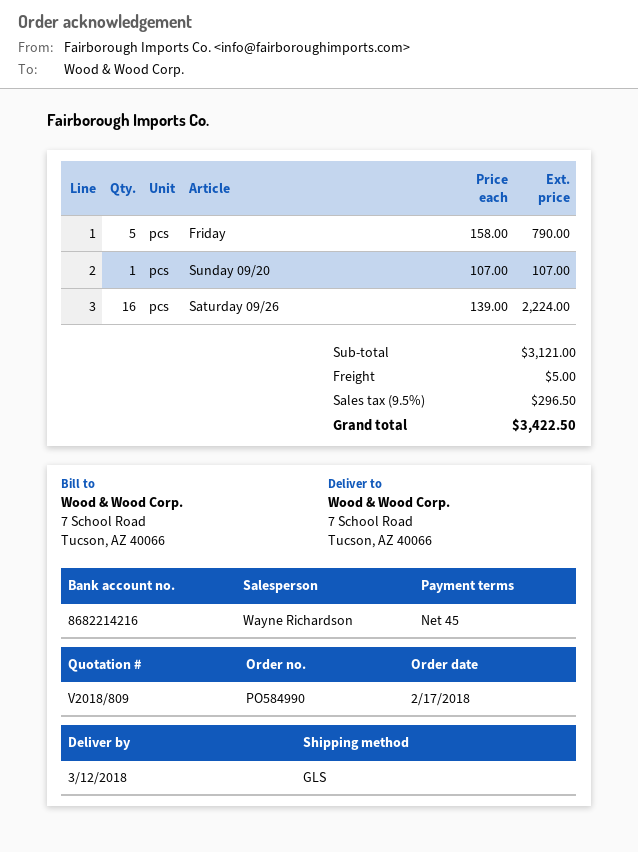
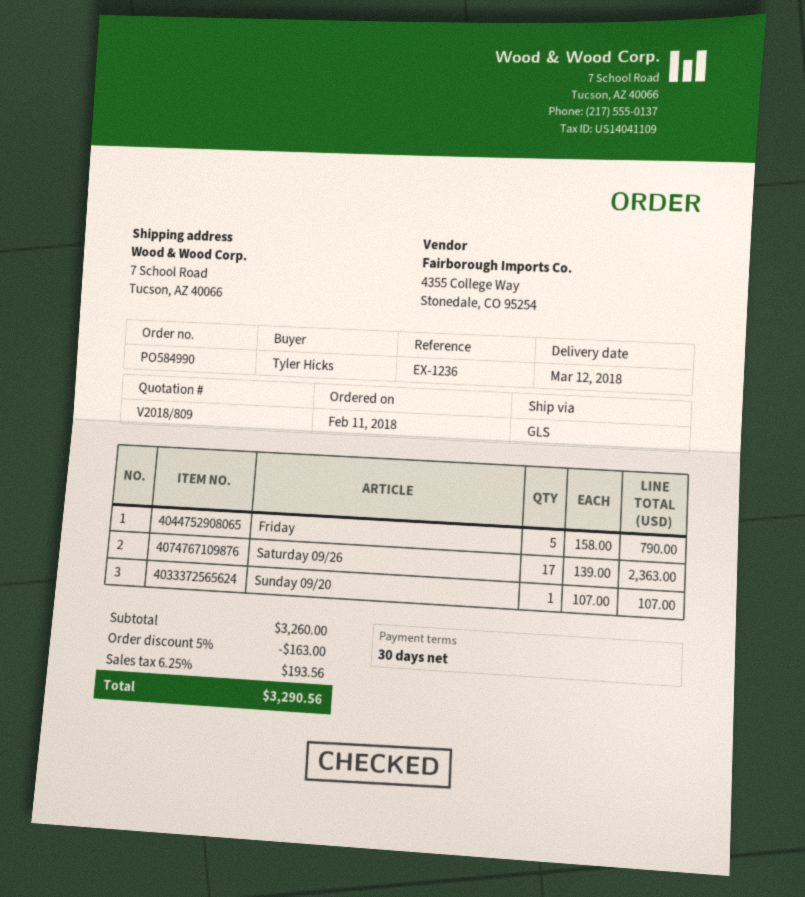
order date: 2018-02-17 -> 2018-02-11
payment terms: 45 days -> 30 days
Saturday 09/26: 16 x 139.00 = 2224.00 -> 17 x 139.00 = 2363.00
subtotal: 3121.00 -> 3260.00
discount: none -> 5% = 163.00
shipping: 5.00 -> none
tax: 9.5% = 296.50 -> 6.25% = 193.56
total: 3422.50 -> 3290.56

